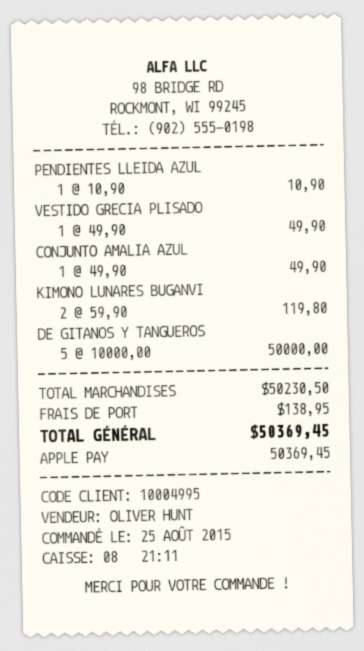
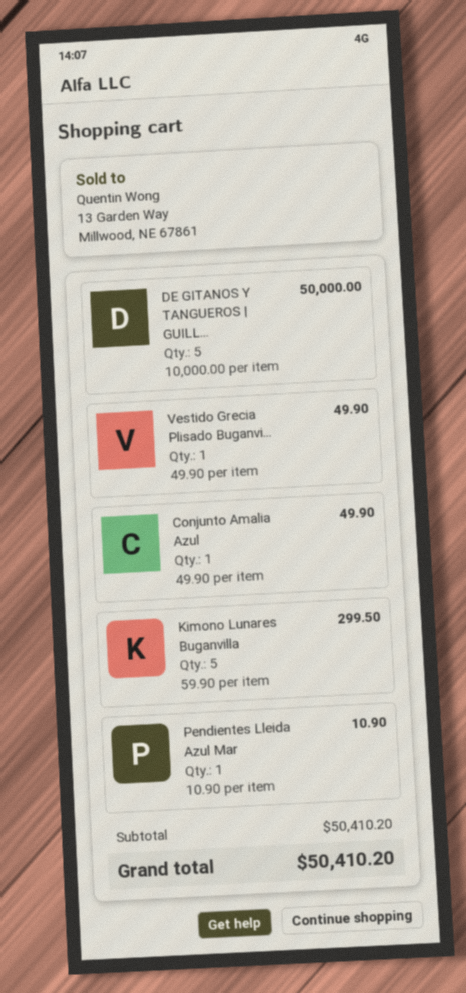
KIMONO LUNARES BUGANVI: 2 x 59.90 = 119.80 -> 5 x 59.90 = 299.50
subtotal: 50230.50 -> 50410.20
shipping: 138.95 -> none
total: 50369.45 -> 50410.20

